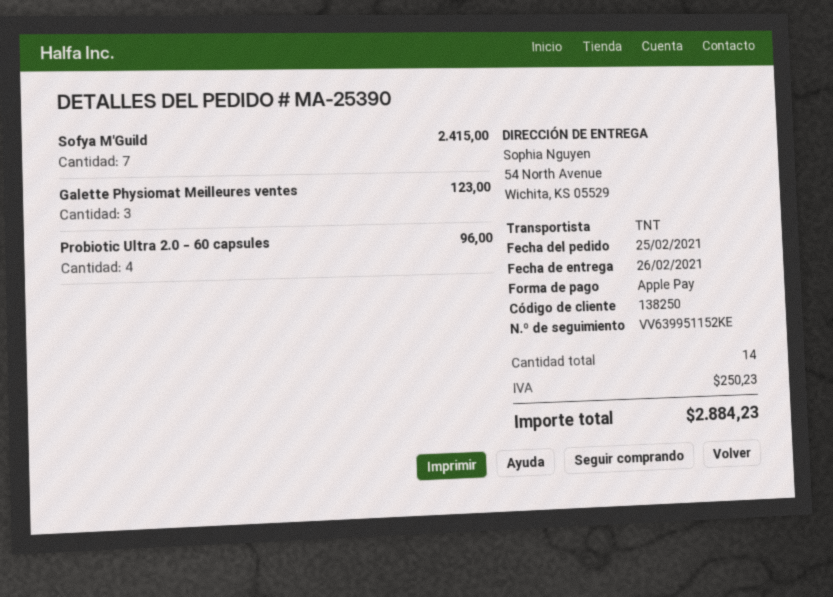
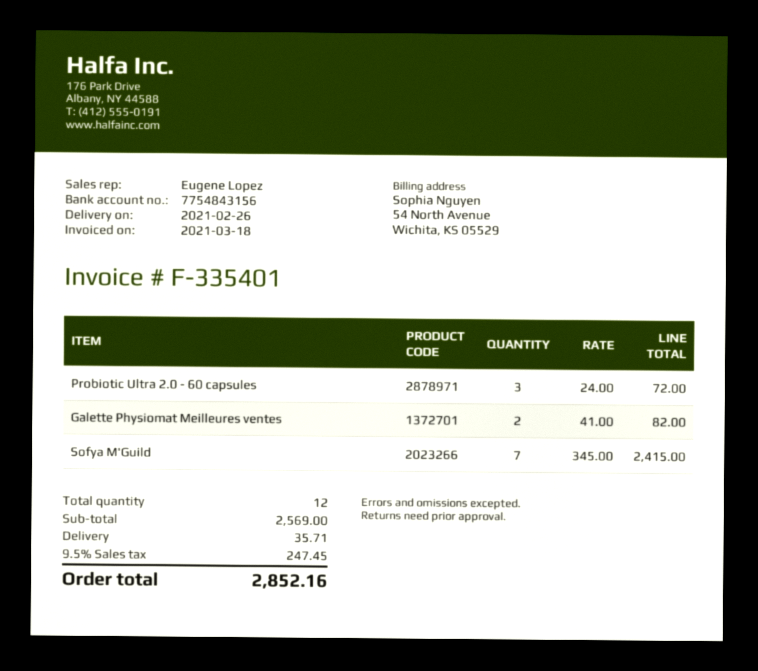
Galette Physiomat Meilleures ventes: 3 for 123.00 -> 2 for 82.00
Probiotic Ultra 2.0 - 60 capsules: 4 for 96.00 -> 3 for 72.00
total quantity: 14 -> 12
shipping: none -> 35.71
tax: 250.23 -> 247.45
total: 2884.23 -> 2852.16

